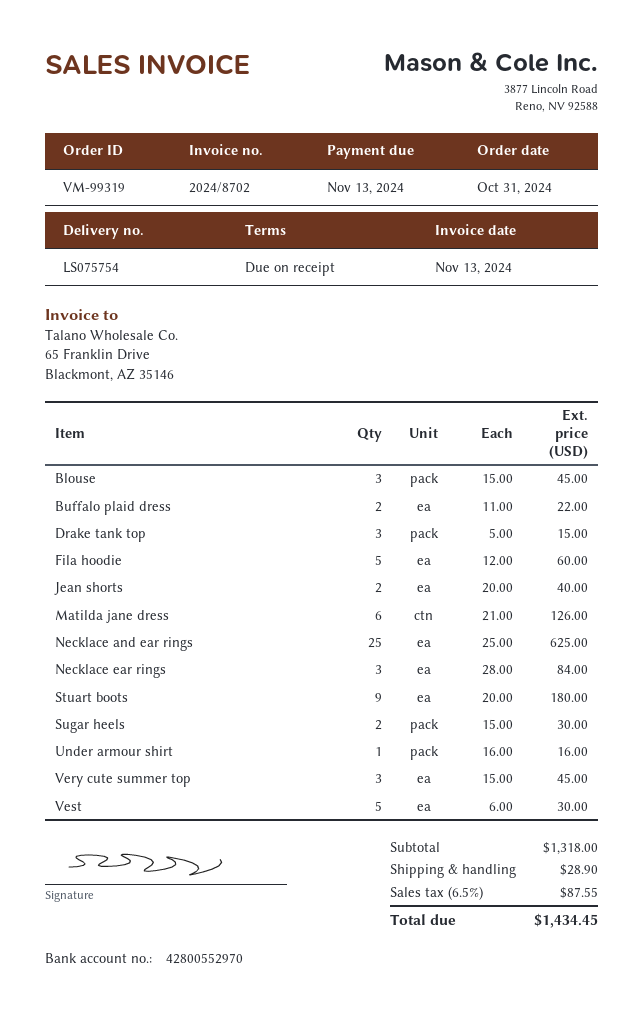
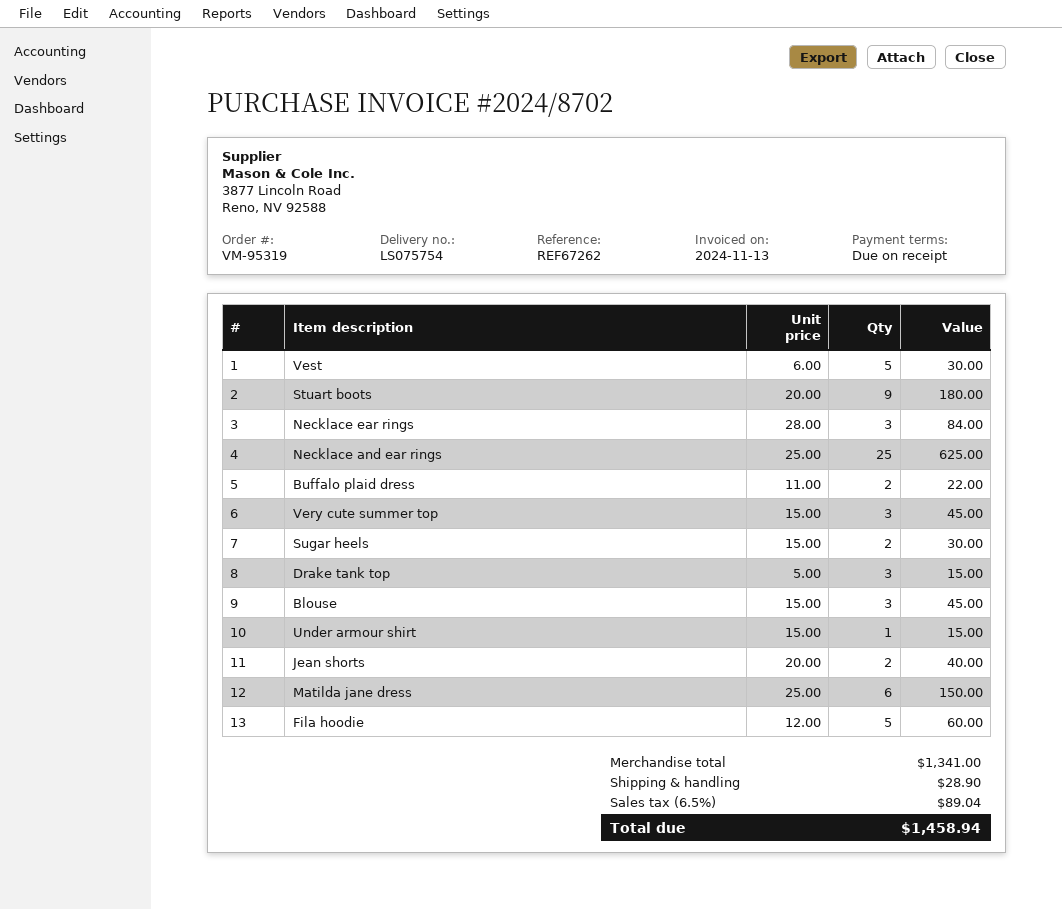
order number: VM-99319 -> VM-95319
Matilda jane dress: 6 x 21.00 = 126.00 -> 6 x 25.00 = 150.00
Under armour shirt: 1 x 16.00 = 16.00 -> 1 x 15.00 = 15.00
subtotal: 1318.00 -> 1341.00
tax: 6.5% = 87.55 -> 6.5% = 89.04
total: 1434.45 -> 1458.94

